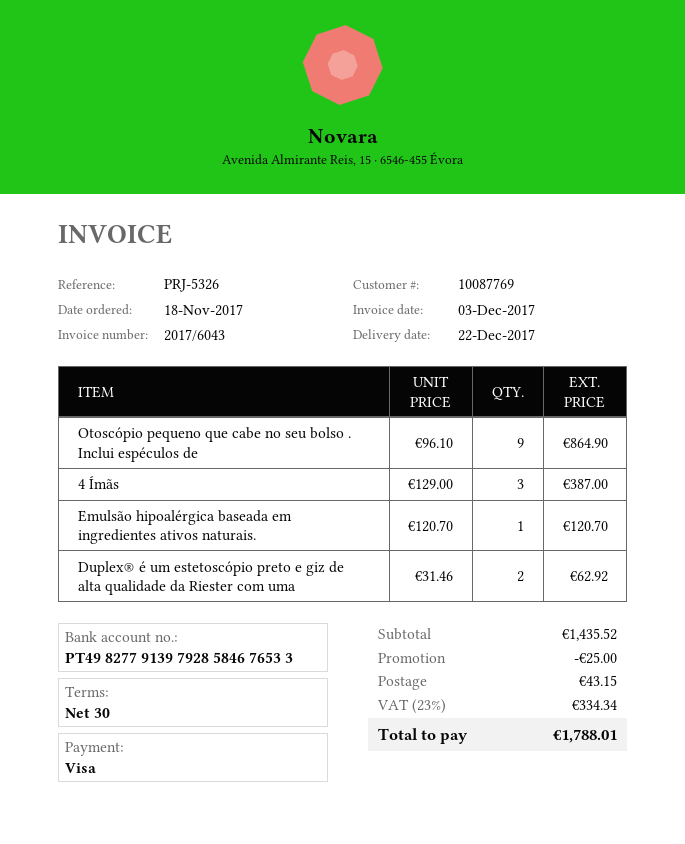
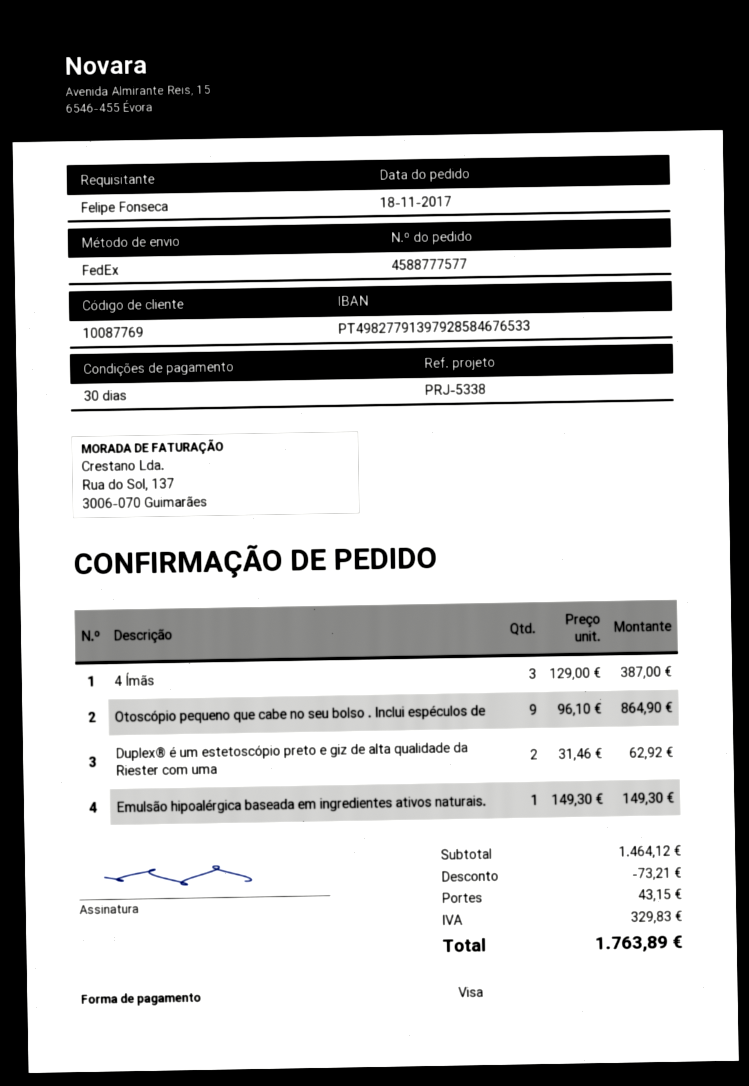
reference: PRJ-5326 -> PRJ-5338
Emulsão hipoalérgica baseada em ingredientes ativos naturais.: 1 x 120.70 = 120.70 -> 1 x 149.30 = 149.30
subtotal: 1435.52 -> 1464.12
discount: 25.00 -> 73.21
tax: 334.34 -> 329.83
total: 1788.01 -> 1763.89

